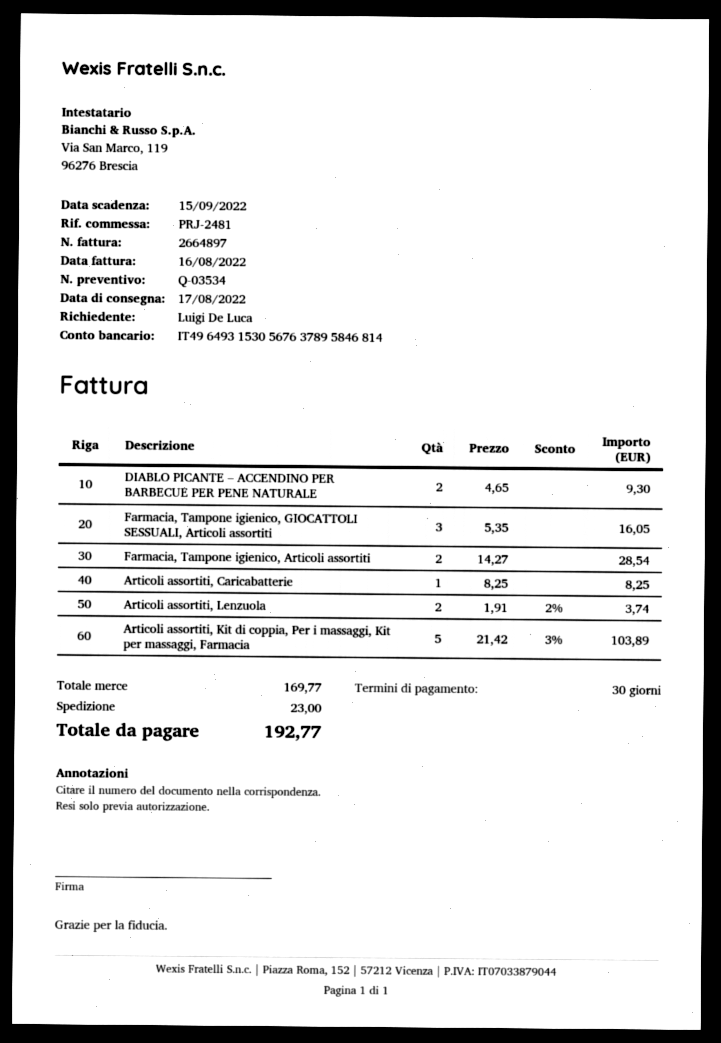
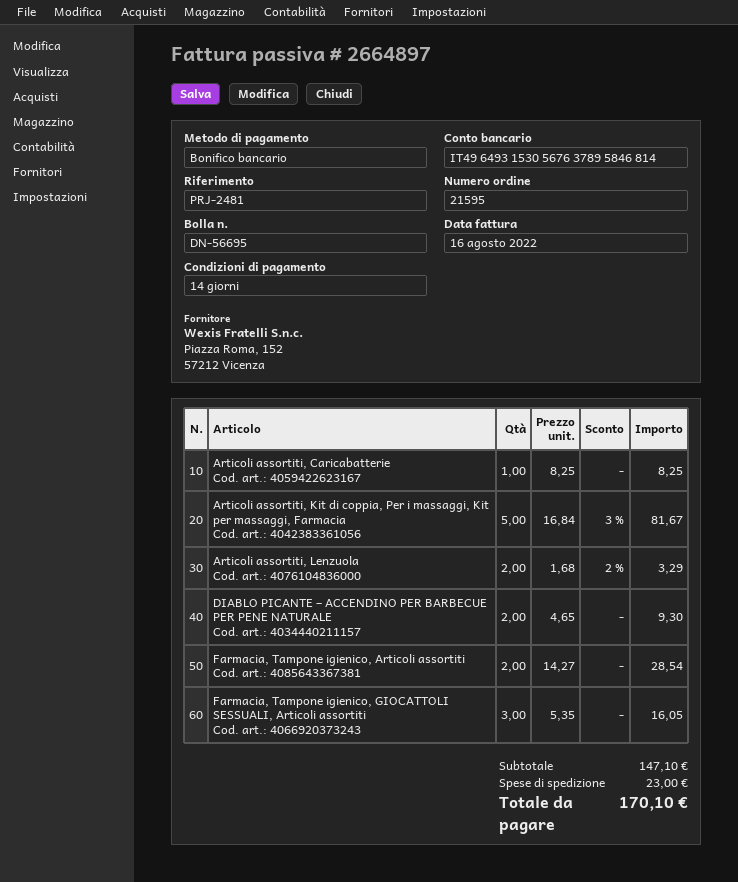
payment terms: 30 days -> 14 days
Articoli assortiti, Lenzuola: 2 x 1.91 - 2% = 3.74 -> 2 x 1.68 - 2% = 3.29
Articoli assortiti, Kit di coppia, Per i massaggi, Kit per massaggi, Farmacia: 5 x 21.42 - 3% = 103.89 -> 5 x 16.84 - 3% = 81.67
subtotal: 169.77 -> 147.10
total: 192.77 -> 170.10

